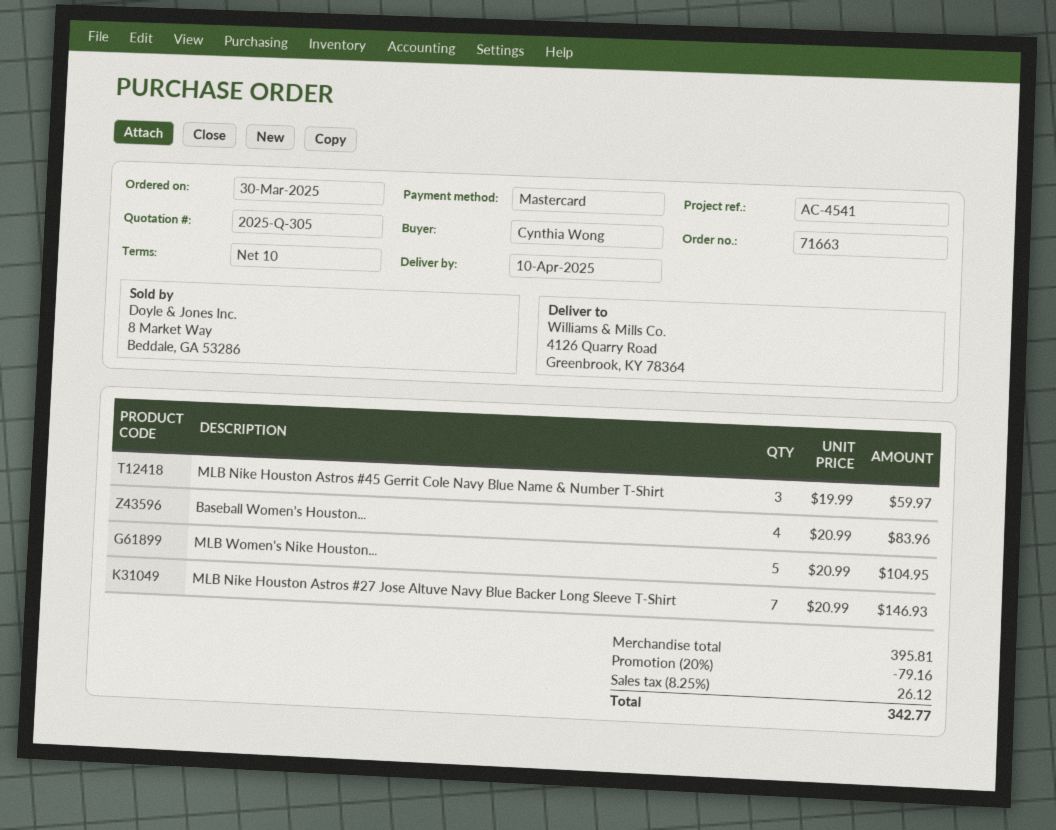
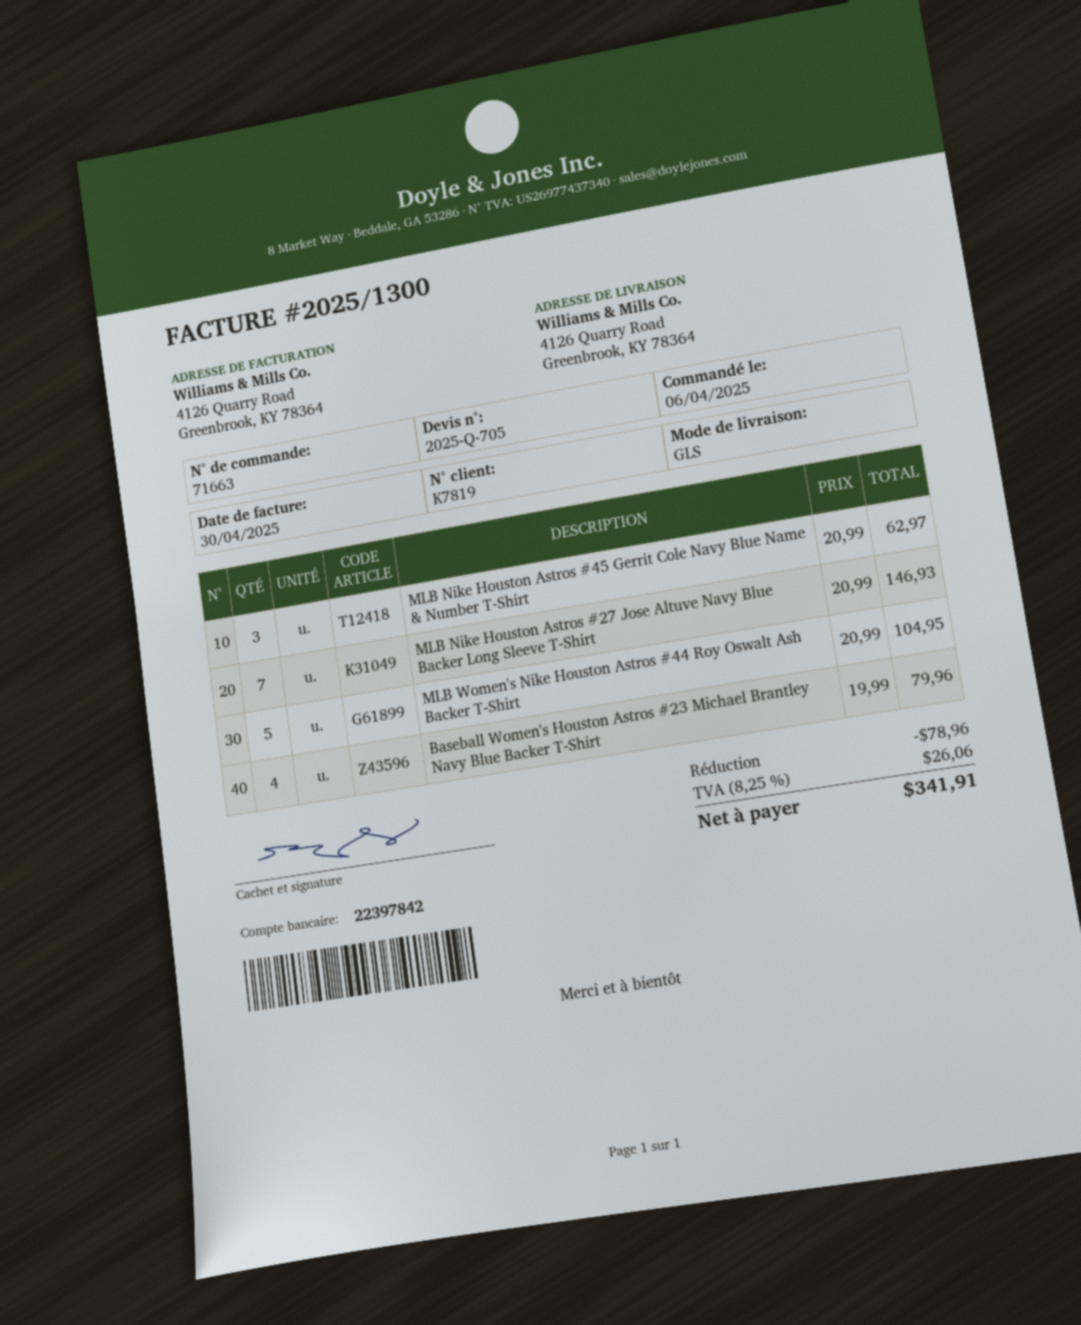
quote number: 2025-Q-305 -> 2025-Q-705
order date: 2025-03-30 -> 2025-04-06
MLB Nike Houston Astros #45 Gerrit Cole Navy Blue Name & Number T-Shirt: 3 x 19.99 = 59.97 -> 3 x 20.99 = 62.97
Baseball Women's Houston...: 4 x 20.99 = 83.96 -> 4 x 19.99 = 79.96
discount: 79.16 -> 78.96
tax: 8.25% = 26.12 -> 8.25% = 26.06
total: 342.77 -> 341.91

